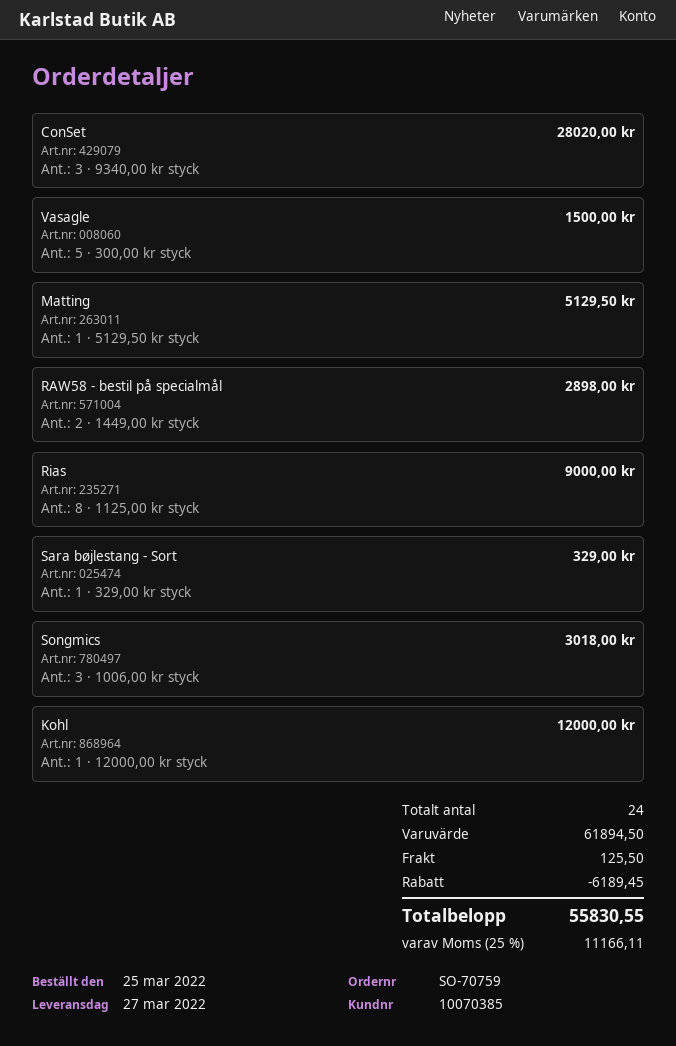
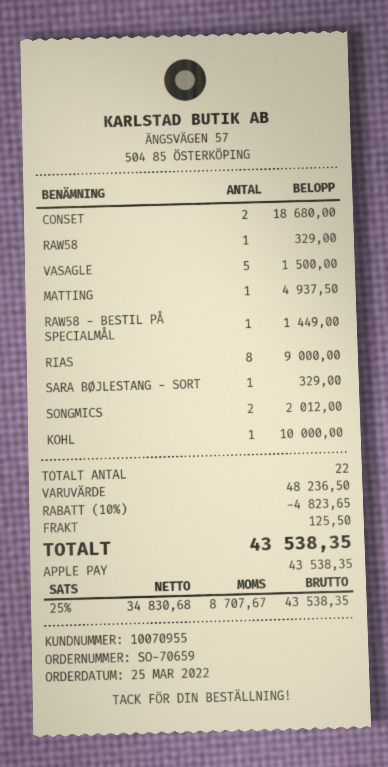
order number: SO-70759 -> SO-70659
customer number: 10070385 -> 10070955
ConSet: 3 for 28020.00 -> 2 for 18680.00
Matting: 1 for 5129.50 -> 1 for 4937.50
RAW58 - bestil på specialmål: 2 for 2898.00 -> 1 for 1449.00
Songmics: 3 for 3018.00 -> 2 for 2012.00
Kohl: 1 for 12000.00 -> 1 for 10000.00
RAW58: none -> 1 for 329.00
total quantity: 24 -> 22
subtotal: 61894.50 -> 48236.50
discount: 6189.45 -> 4823.65
tax: 25% = 11166.11 -> 25% = 8707.67
total: 55830.55 -> 43538.35

